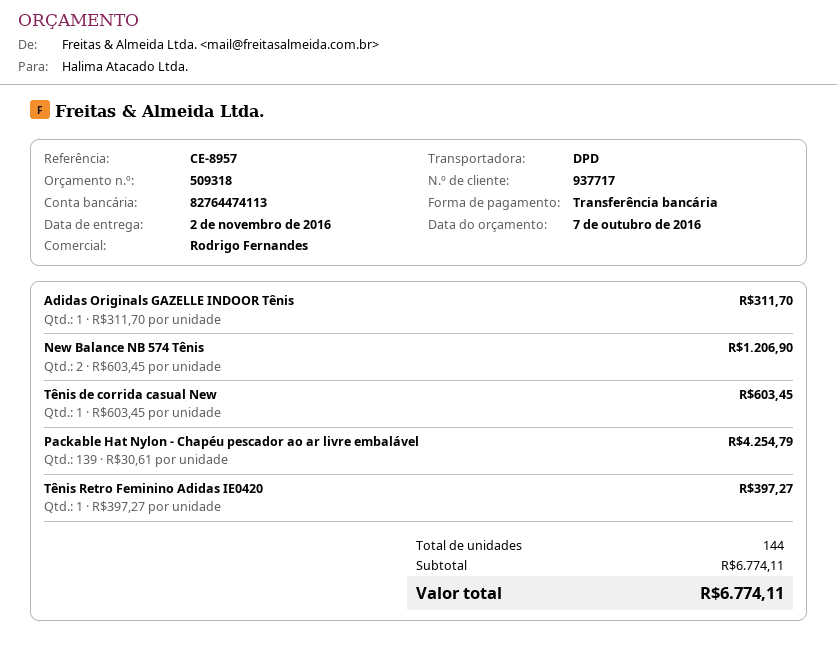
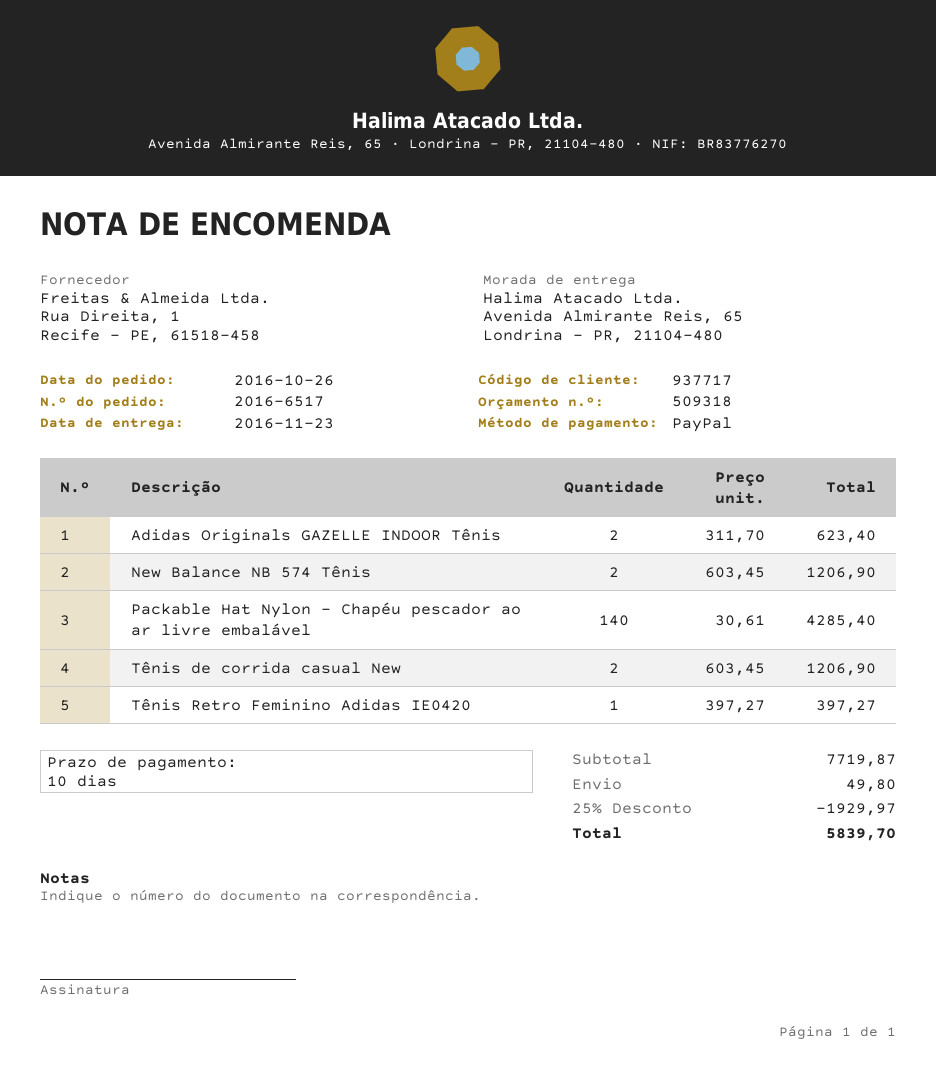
delivery date: 2016-11-02 -> 2016-11-23
payment method: bank transfer -> PayPal
Adidas Originals GAZELLE INDOOR Tênis: 1 x 311.70 = 311.70 -> 2 x 311.70 = 623.40
Tênis de corrida casual New: 1 x 603.45 = 603.45 -> 2 x 603.45 = 1206.90
Packable Hat Nylon - Chapéu pescador ao ar livre embalável: 139 x 30.61 = 4254.79 -> 140 x 30.61 = 4285.40
subtotal: 6774.11 -> 7719.87
discount: none -> 25% = 1929.97
shipping: none -> 49.80
total: 6774.11 -> 5839.70

